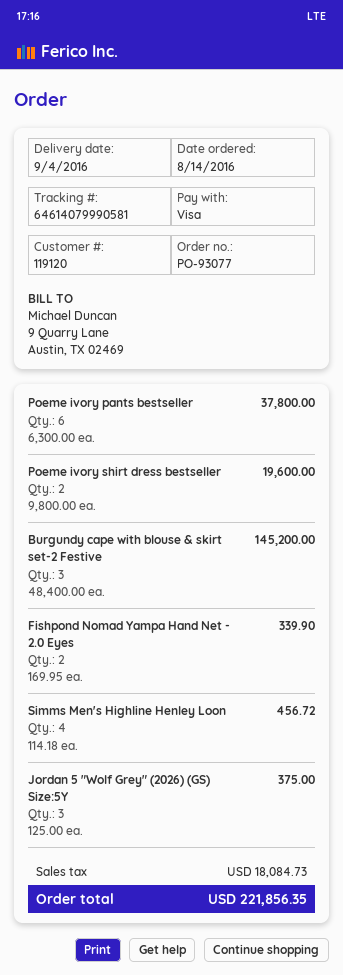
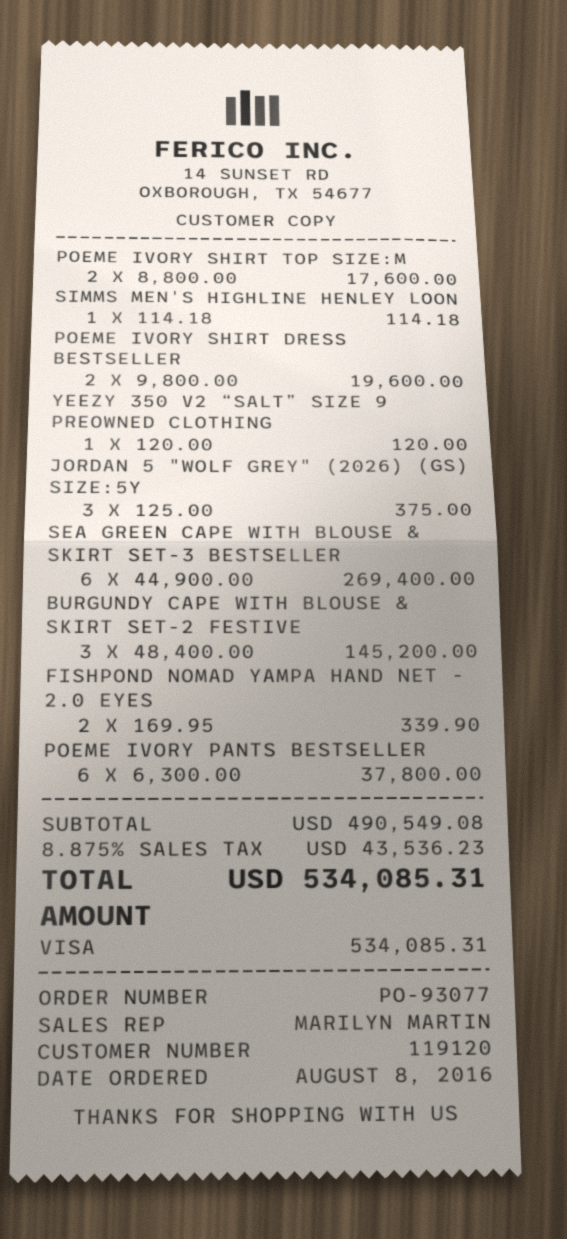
order date: 2016-08-14 -> 2016-08-08
Simms Men's Highline Henley Loon: 4 x 114.18 = 456.72 -> 1 x 114.18 = 114.18
POEME IVORY SHIRT TOP SIZE:M: none -> 2 x 8800.00 = 17600.00
YEEZY 350 V2 “SALT” SIZE 9 PREOWNED CLOTHING: none -> 1 x 120.00 = 120.00
SEA GREEN CAPE WITH BLOUSE & SKIRT SET-3 BESTSELLER: none -> 6 x 44900.00 = 269400.00
tax: 18084.73 -> 43536.23
total: 221856.35 -> 534085.31

